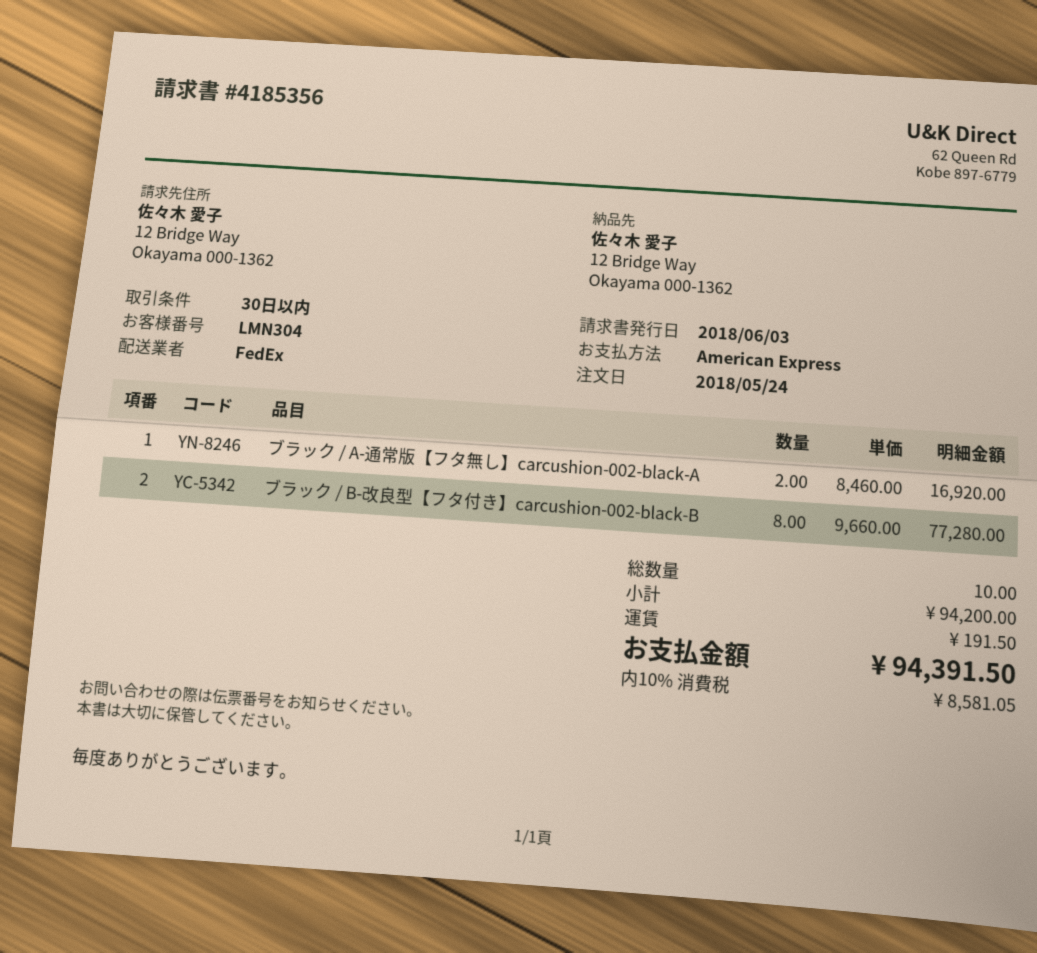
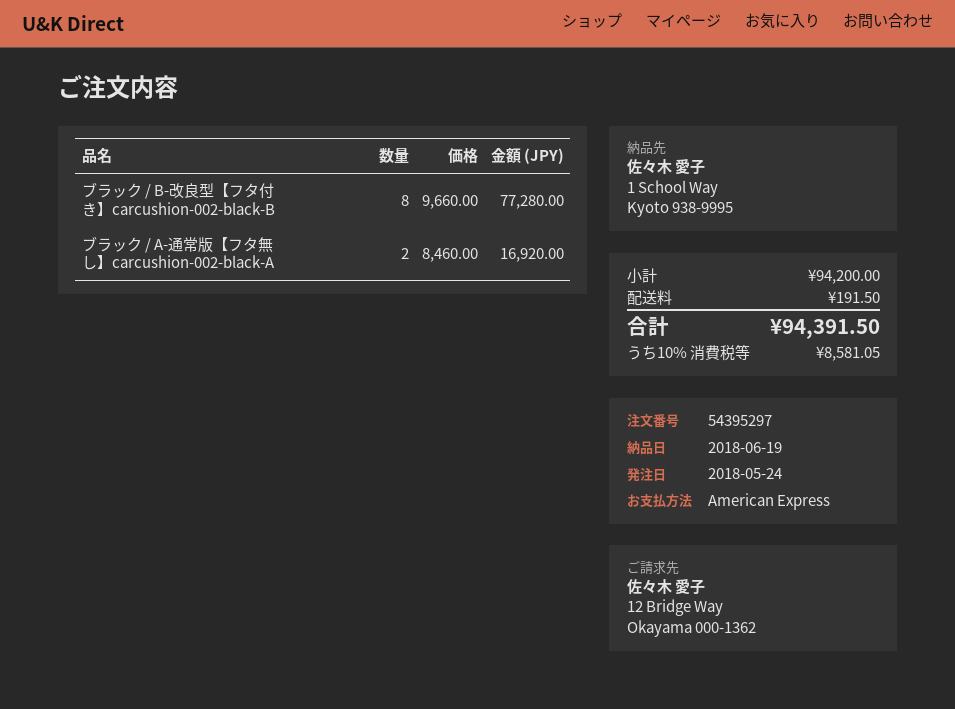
ship to: 12 Bridge Way, Okayama 000-1362 -> 1 School Way, Kyoto 938-9995

